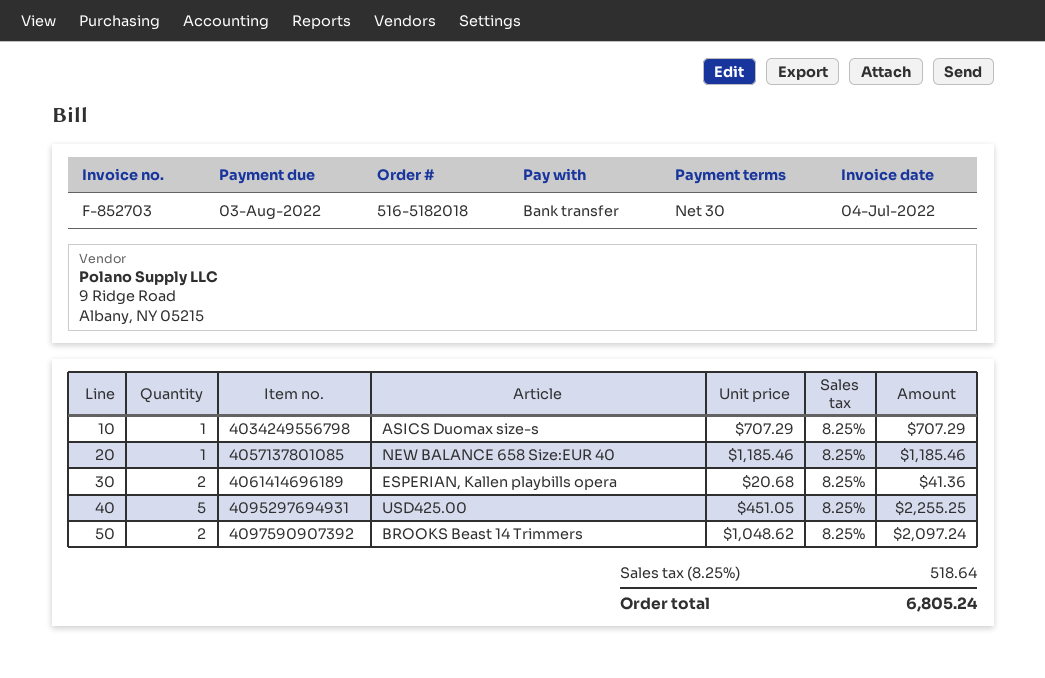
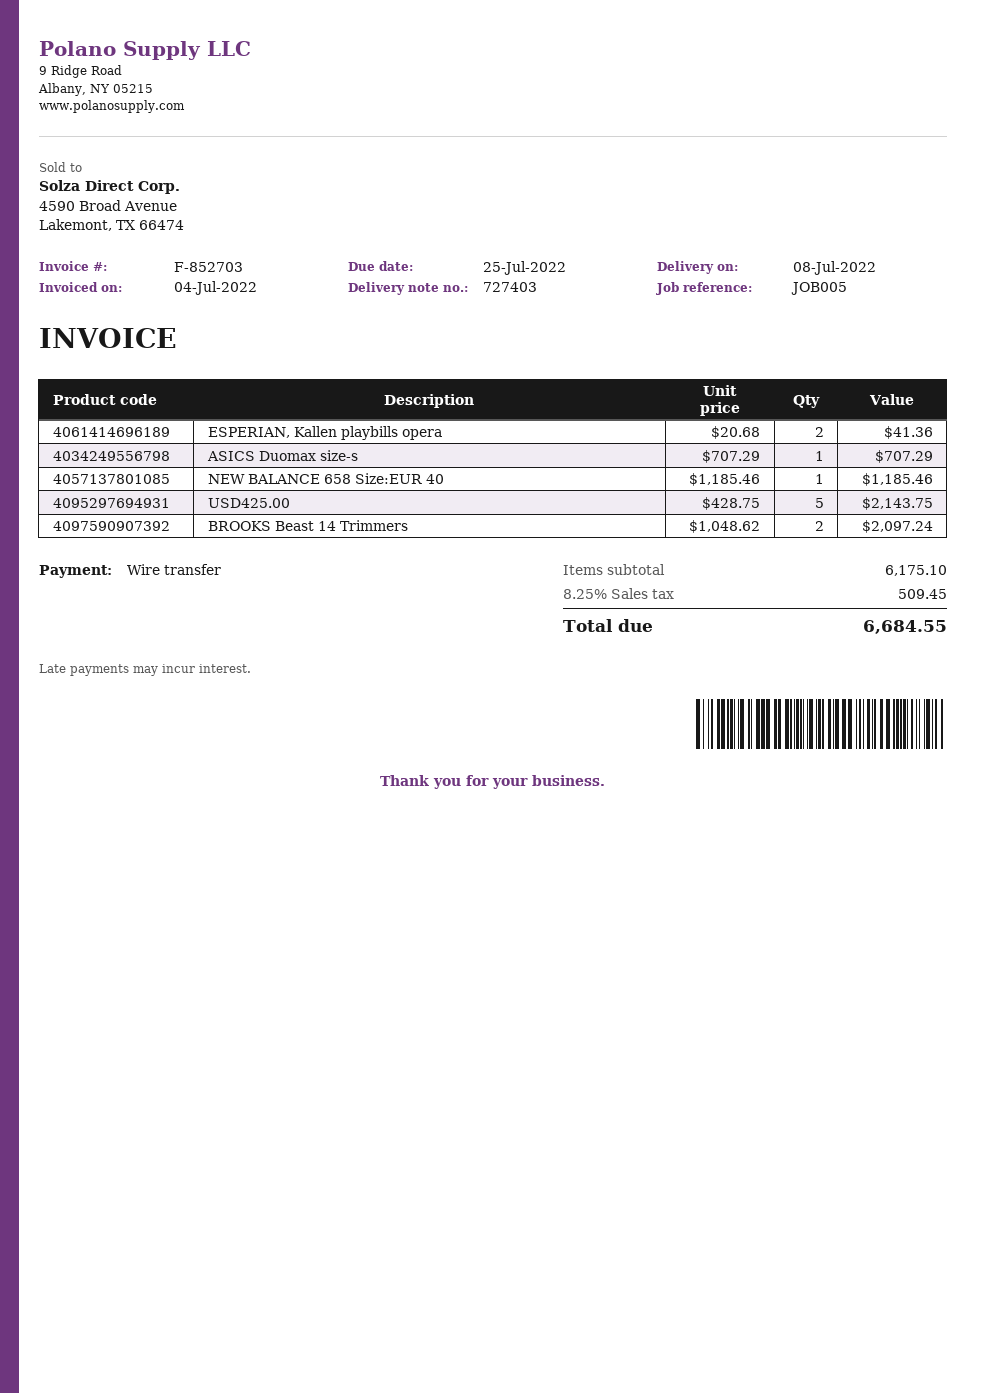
due date: 2022-08-03 -> 2022-07-25
USD425.00: 5 x 451.05 = 2255.25 -> 5 x 428.75 = 2143.75
tax: 8.25% = 518.64 -> 8.25% = 509.45
total: 6805.24 -> 6684.55

